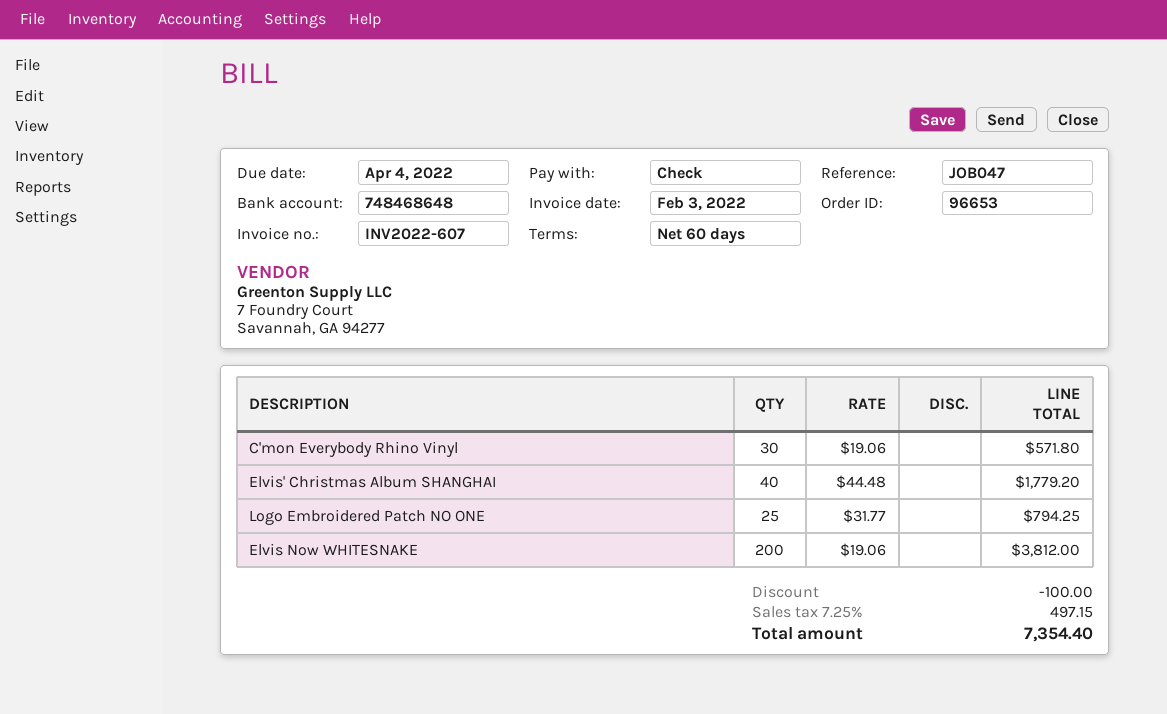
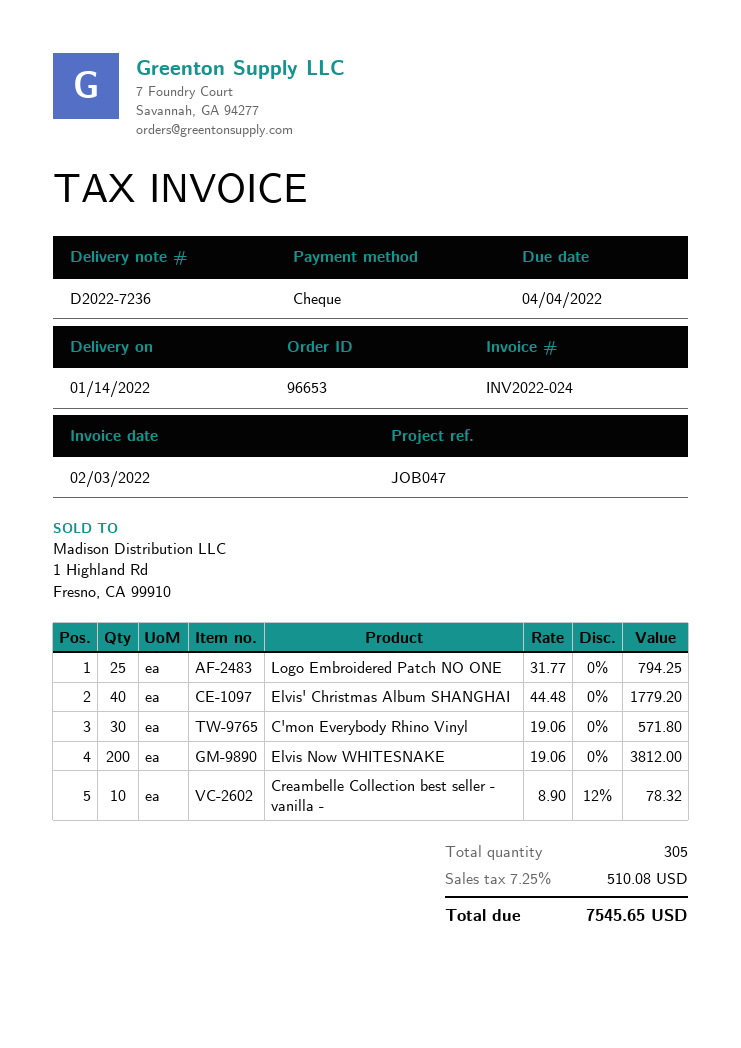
invoice number: INV2022-607 -> INV2022-024
Creambelle Collection best seller - vanilla -: none -> 10 x 8.90 - 12% = 78.32
discount: 100.00 -> none
tax: 7.25% = 497.15 -> 7.25% = 510.08
total: 7354.40 -> 7545.65

